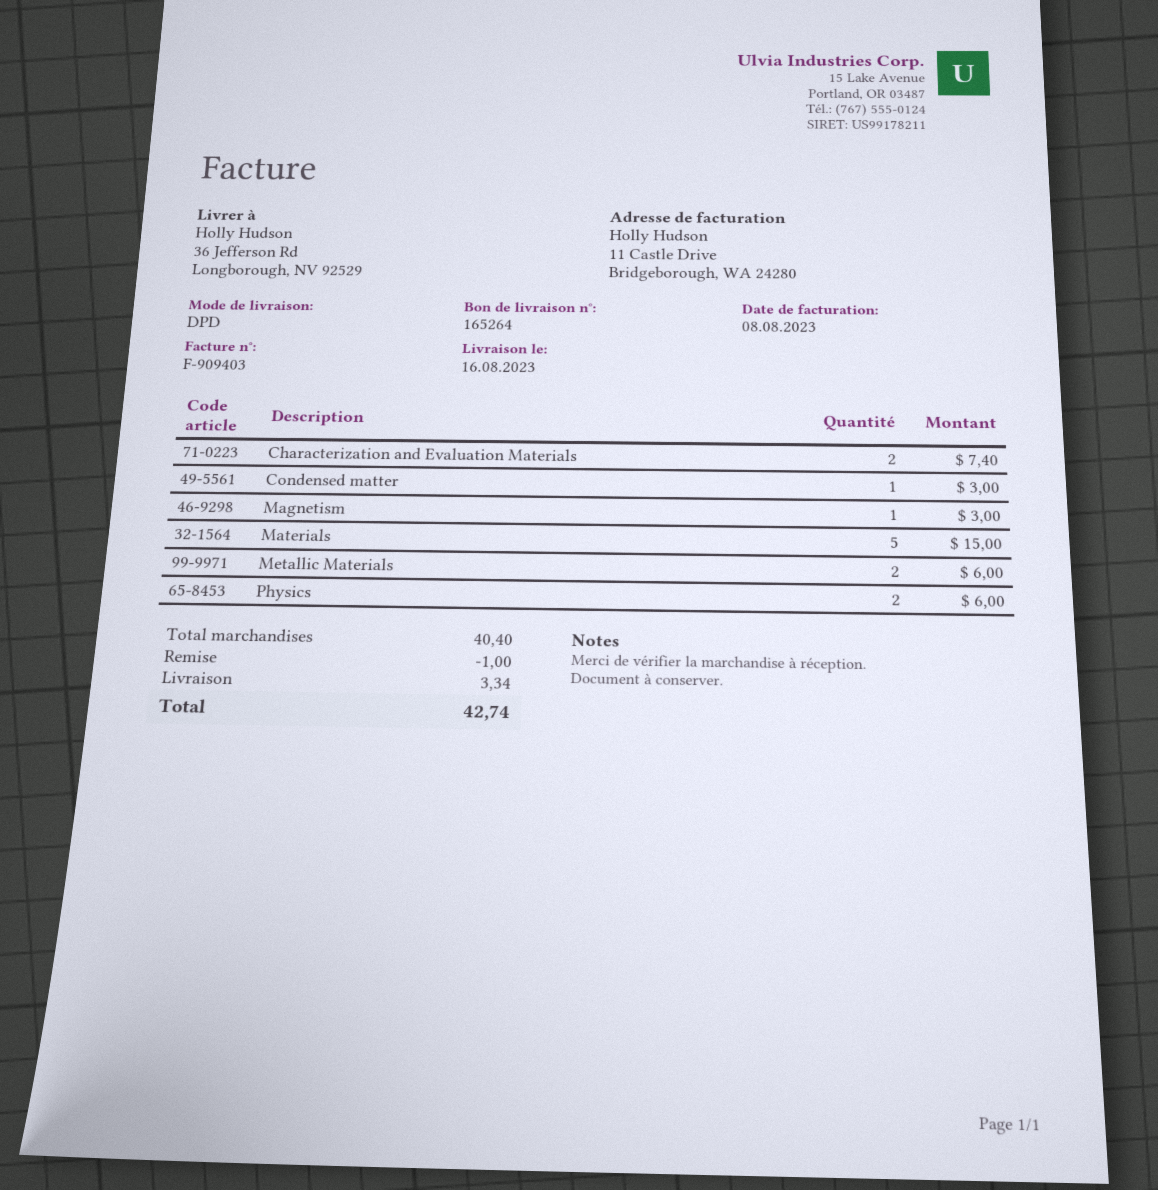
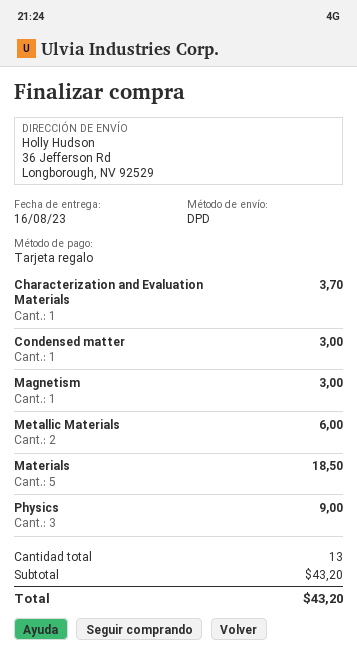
Characterization and Evaluation Materials: 2 for 7.40 -> 1 for 3.70
Materials: 5 for 15.00 -> 5 for 18.50
Physics: 2 for 6.00 -> 3 for 9.00
subtotal: 40.40 -> 43.20
discount: 1.00 -> none
shipping: 3.34 -> none
total: 42.74 -> 43.20

